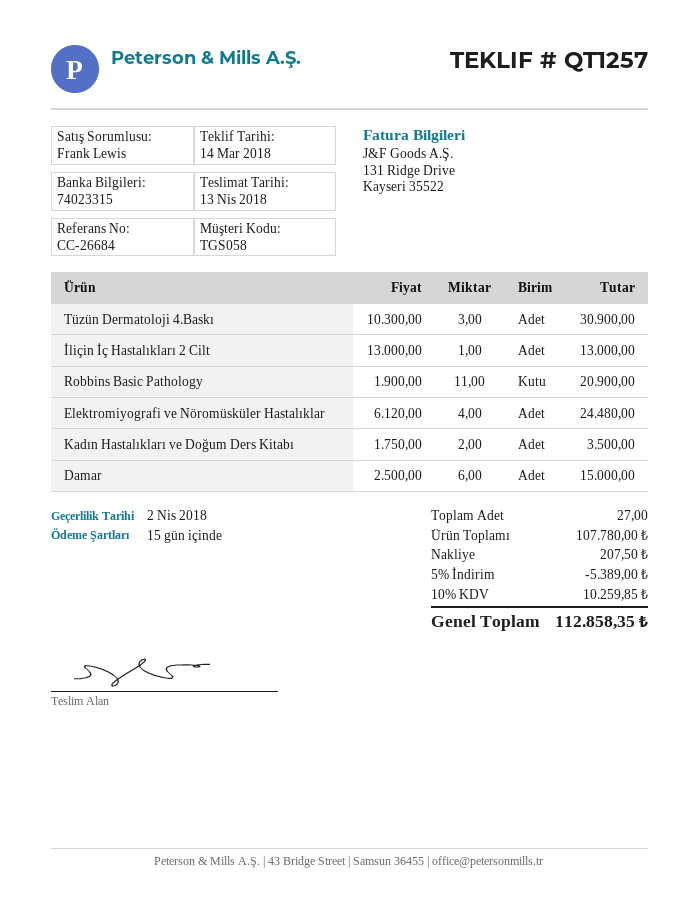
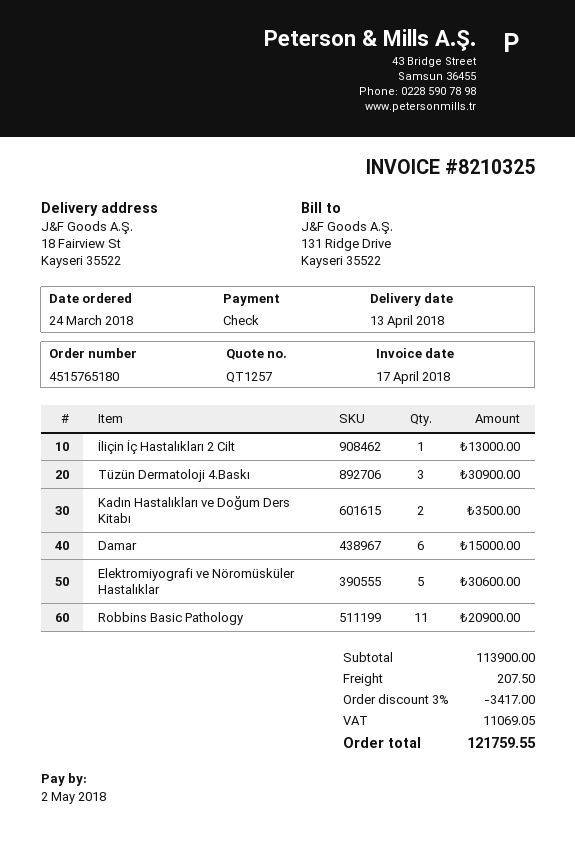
Elektromiyografi ve Nöromüsküler Hastalıklar: 4 for 24480.00 -> 5 for 30600.00
subtotal: 107780.00 -> 113900.00
discount: 5% = 5389.00 -> 3% = 3417.00
tax: 10259.85 -> 11069.05
total: 112858.35 -> 121759.55

